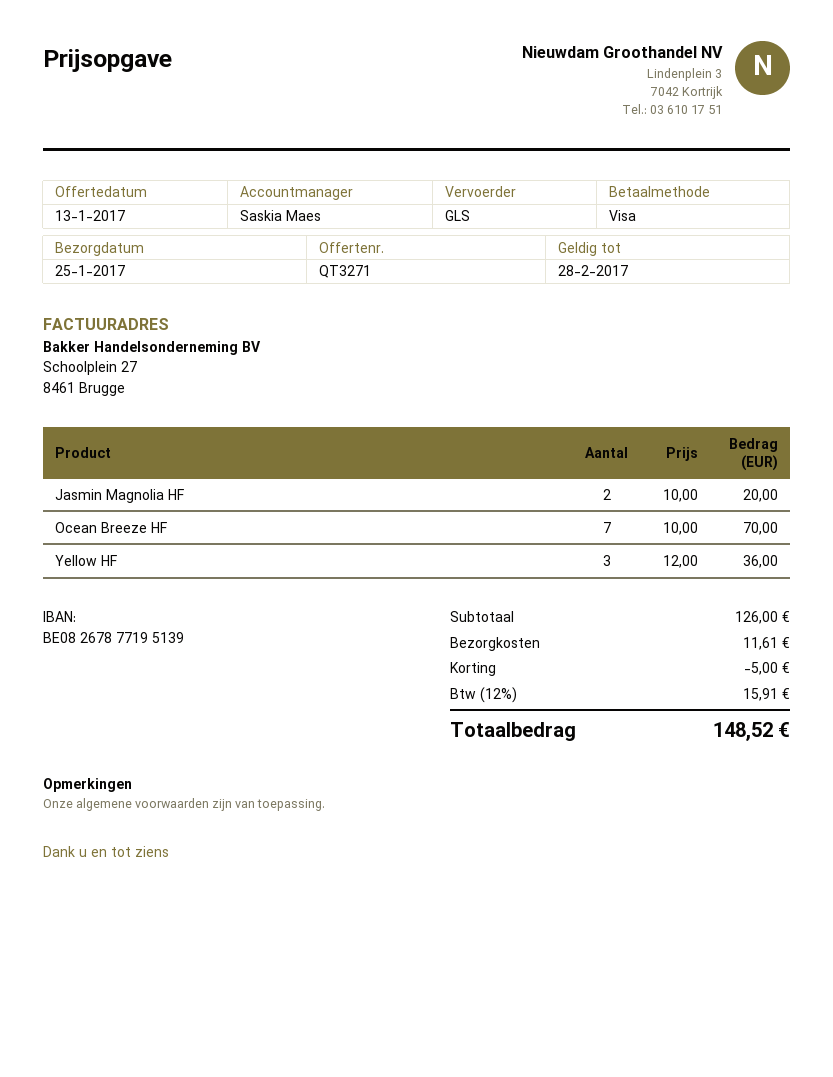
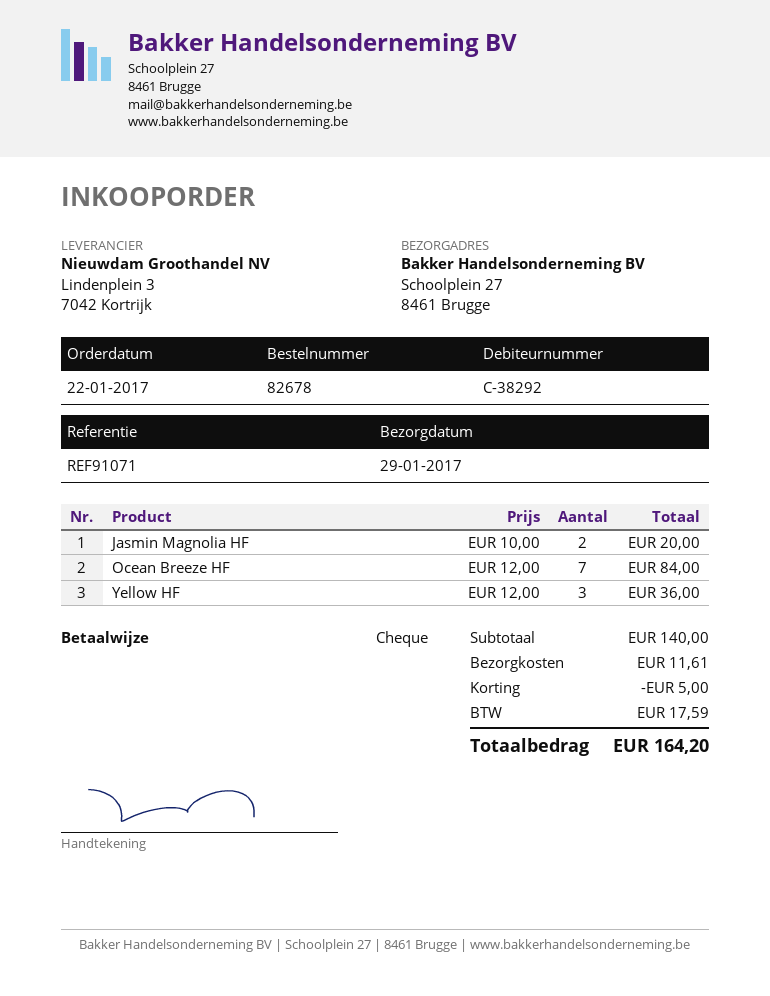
delivery date: 2017-01-25 -> 2017-01-29
payment method: Visa -> cheque
Ocean Breeze HF: 7 x 10.00 = 70.00 -> 7 x 12.00 = 84.00
subtotal: 126.00 -> 140.00
tax: 15.91 -> 17.59
total: 148.52 -> 164.20

